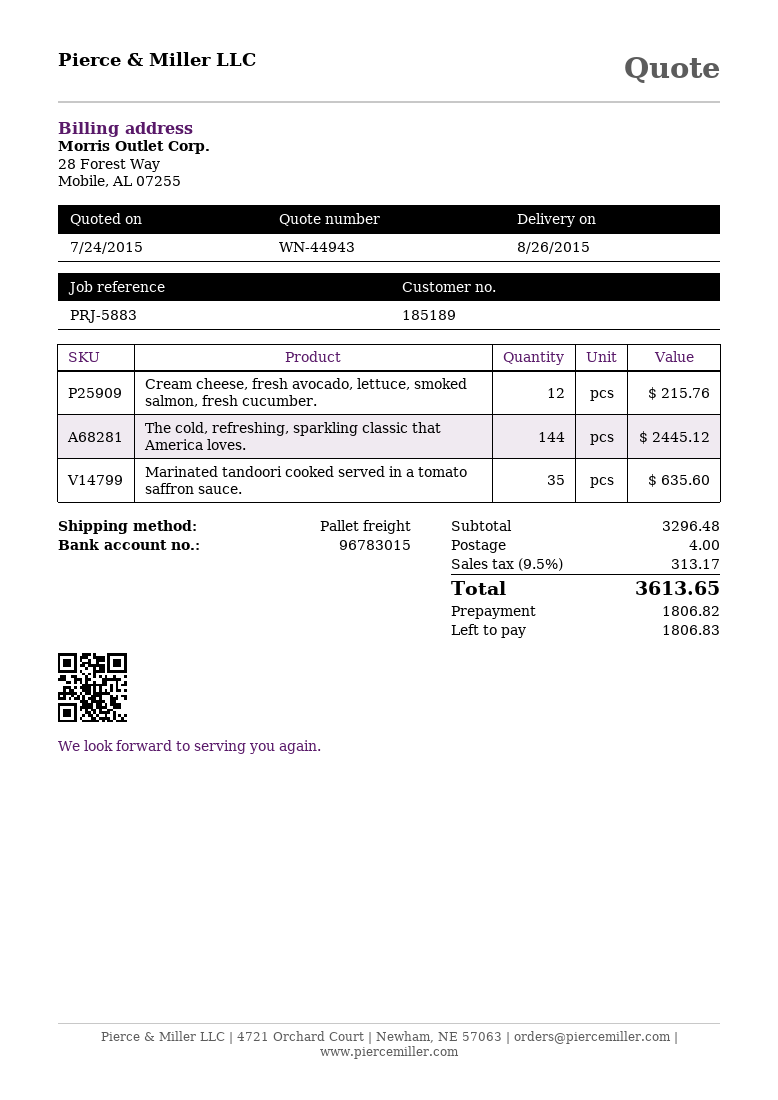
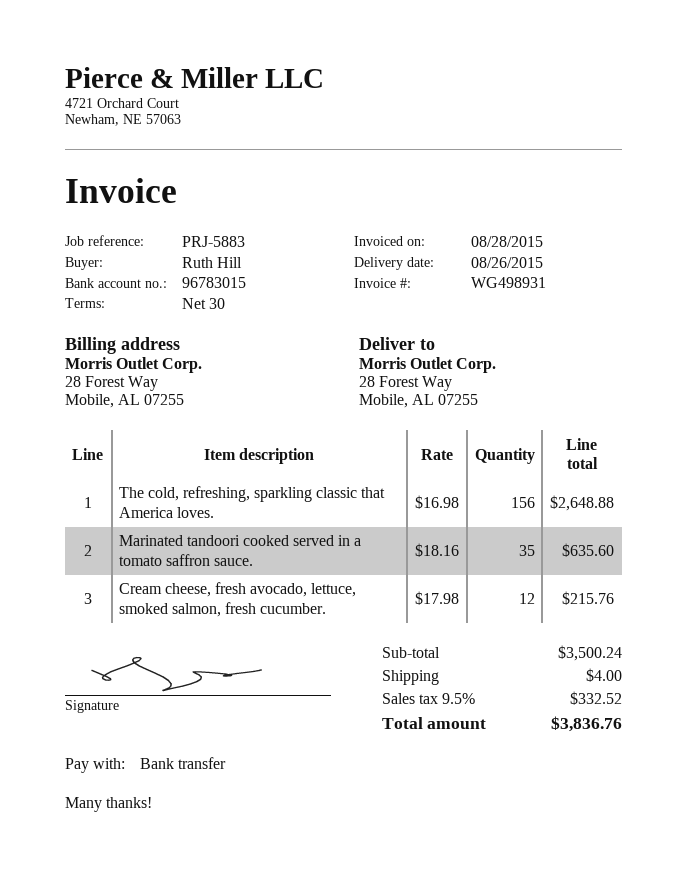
The cold, refreshing, sparkling classic that America loves.: 144 for 2445.12 -> 156 for 2648.88
subtotal: 3296.48 -> 3500.24
tax: 9.5% = 313.17 -> 9.5% = 332.52
total: 3613.65 -> 3836.76

